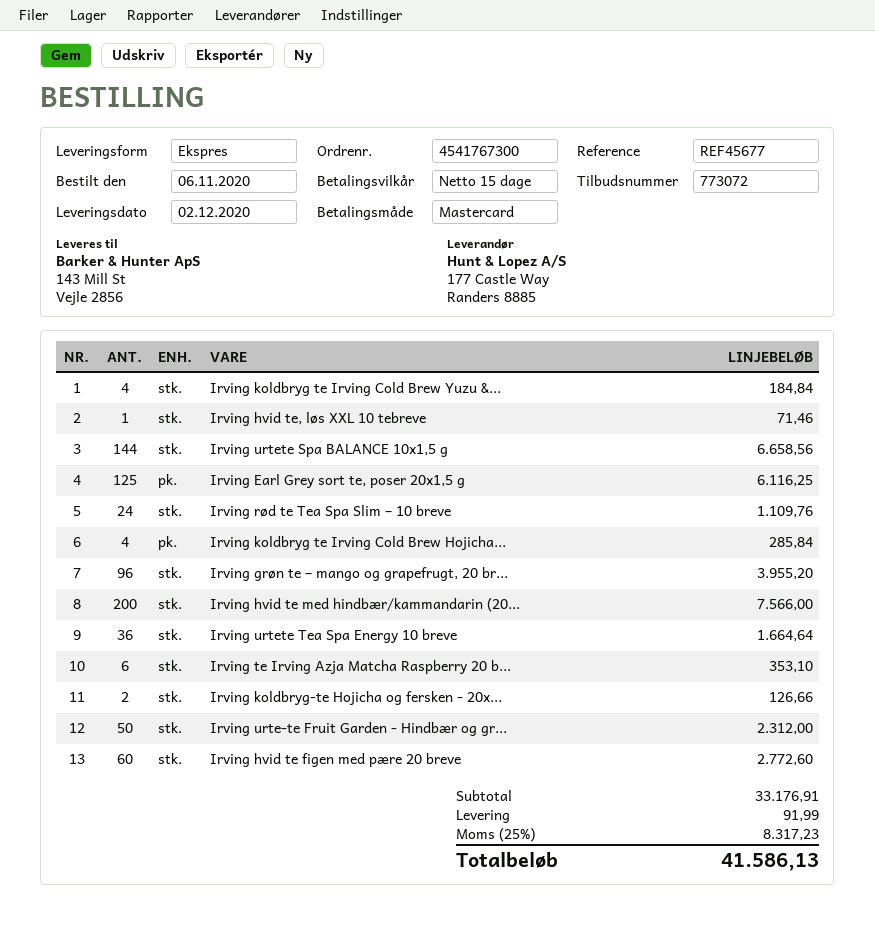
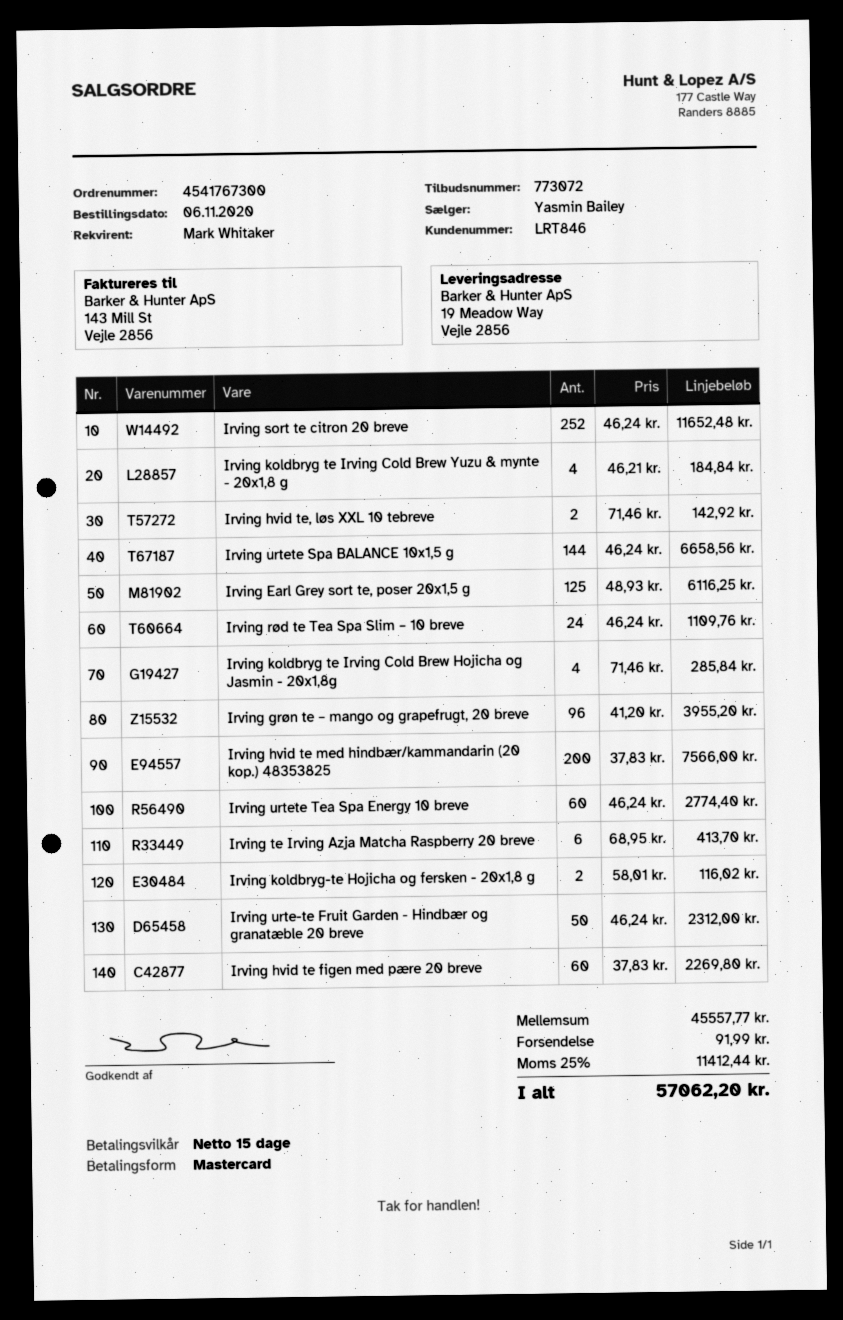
ship to: 143 Mill St, Vejle 2856 -> 19 Meadow Way, Vejle 2856
Irving hvid te, løs XXL 10 tebreve: 1 for 71.46 -> 2 for 142.92
Irving urtete Tea Spa Energy 10 breve: 36 for 1664.64 -> 60 for 2774.40
Irving te Irving Azja Matcha Raspberry 20 b...: 6 for 353.10 -> 6 for 413.70
Irving koldbryg-te Hojicha og fersken - 20x...: 2 for 126.66 -> 2 for 116.02
Irving hvid te figen med pære 20 breve: 60 for 2772.60 -> 60 for 2269.80
Irving sort te citron 20 breve: none -> 252 for 11652.48
subtotal: 33176.91 -> 45557.77
tax: 25% = 8317.23 -> 25% = 11412.44
total: 41586.13 -> 57062.20

